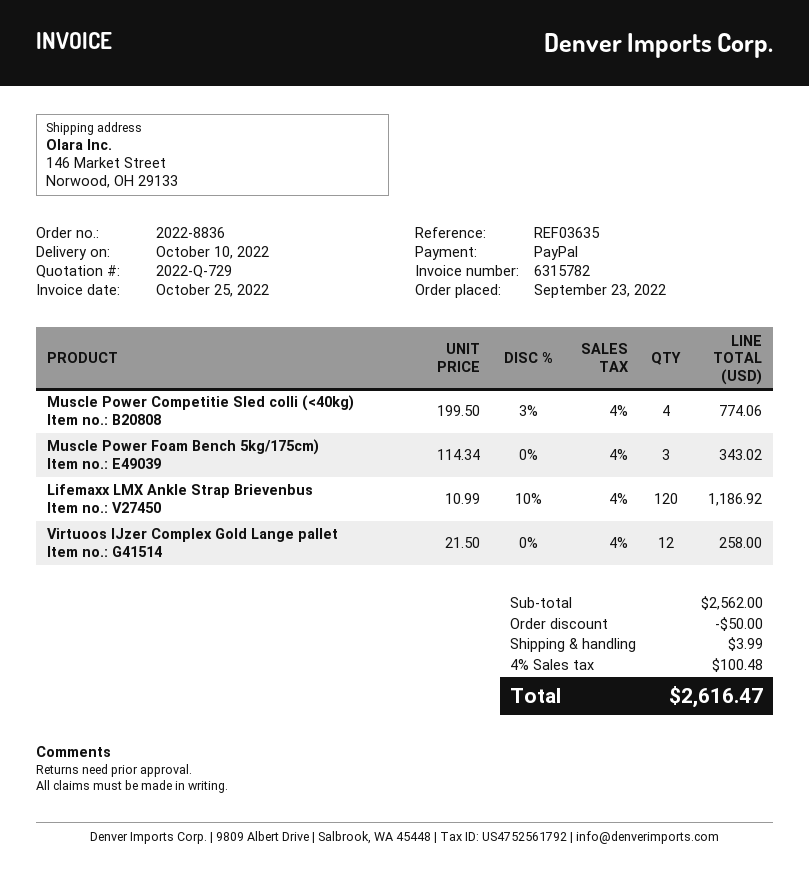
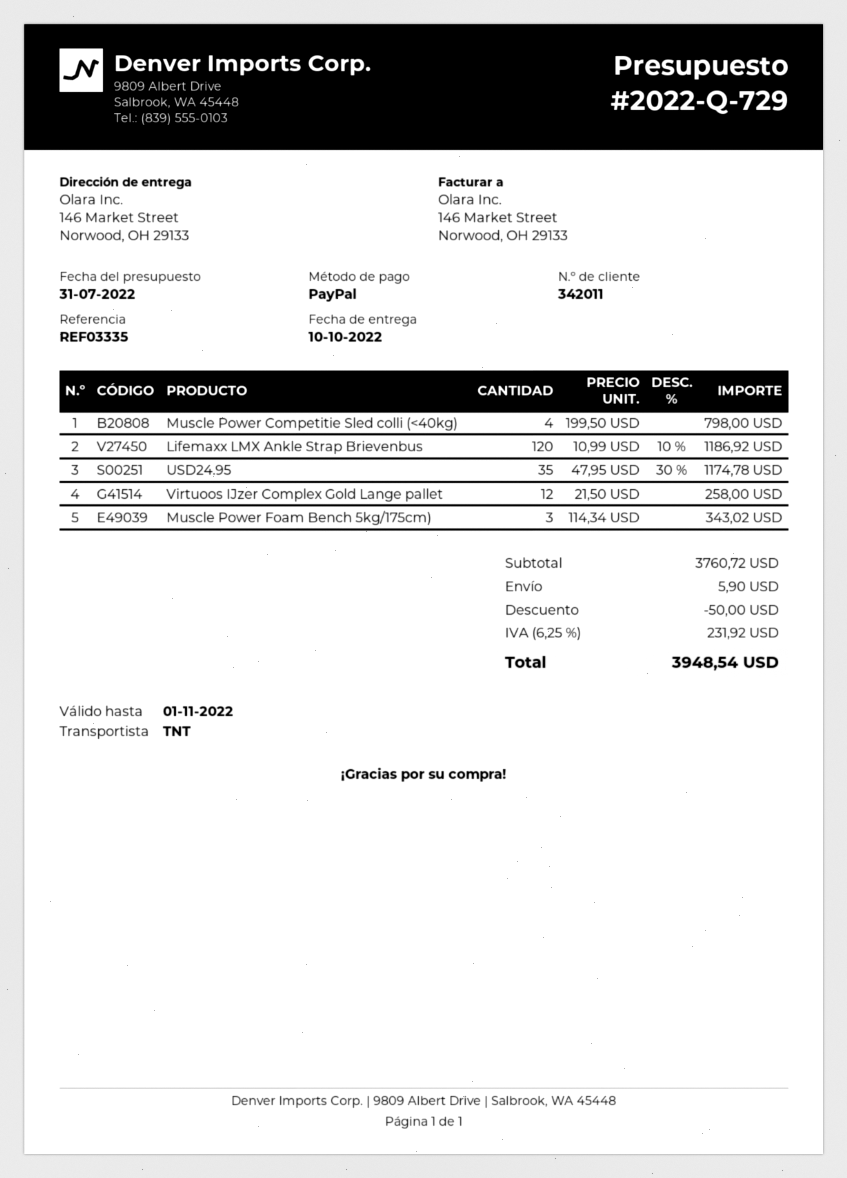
reference: REF03635 -> REF03335
Muscle Power Competitie Sled colli (<40kg): 4 x 199.50 - 3% = 774.06 -> 4 x 199.50 = 798.00
USD24.95: none -> 35 x 47.95 - 30% = 1174.78
subtotal: 2562.00 -> 3760.72
shipping: 3.99 -> 5.90
tax: 4% = 100.48 -> 6.25% = 231.92
total: 2616.47 -> 3948.54

